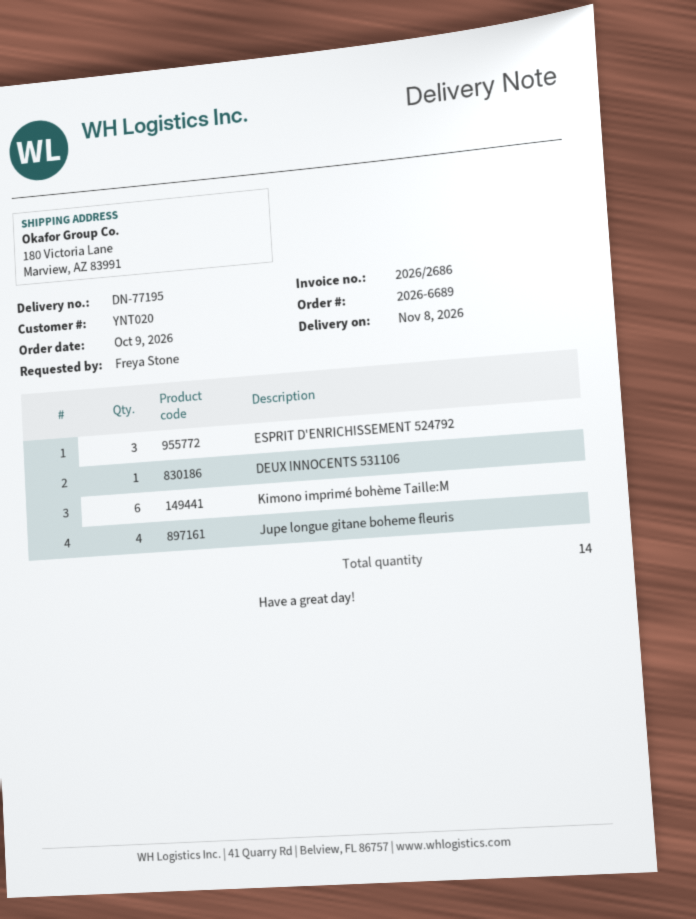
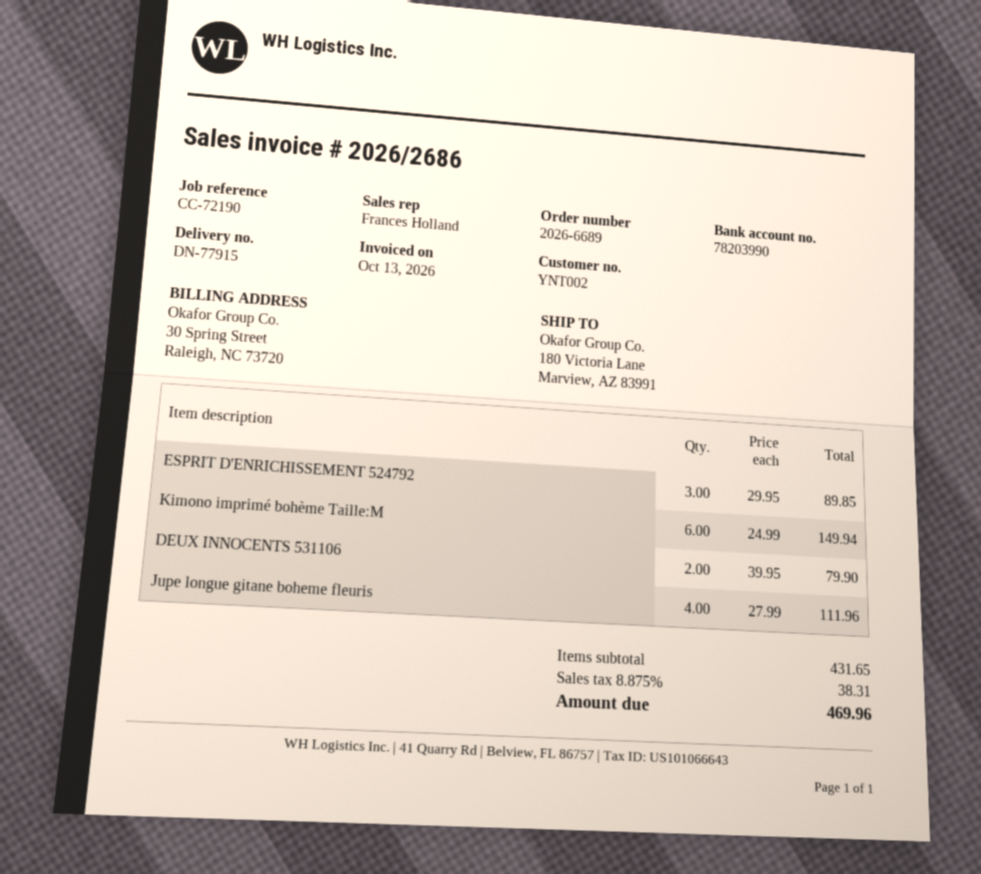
delivery note number: DN-77195 -> DN-77915
customer number: YNT020 -> YNT002
DEUX INNOCENTS 531106: 1 -> 2

